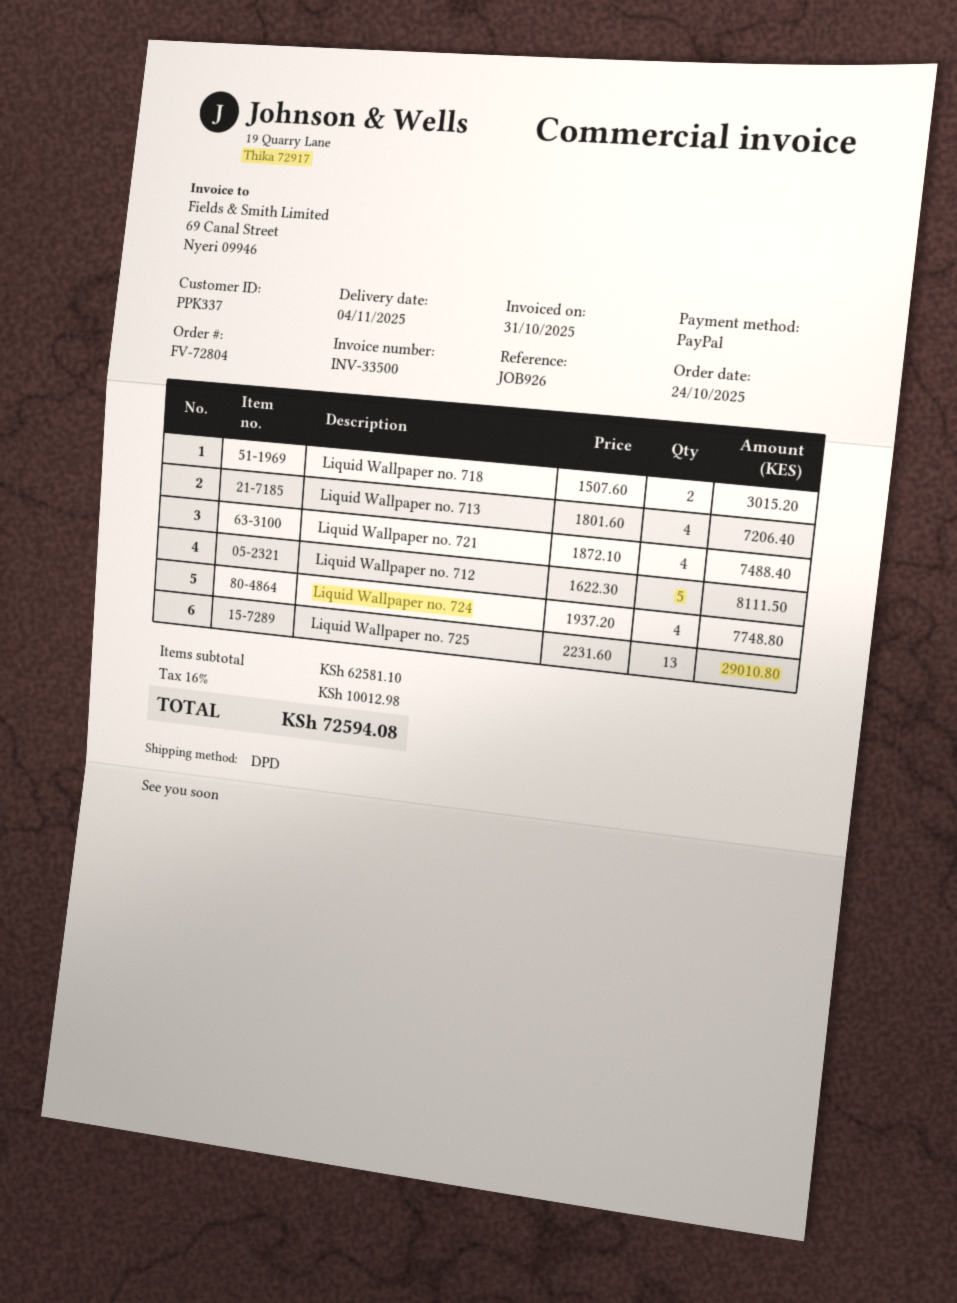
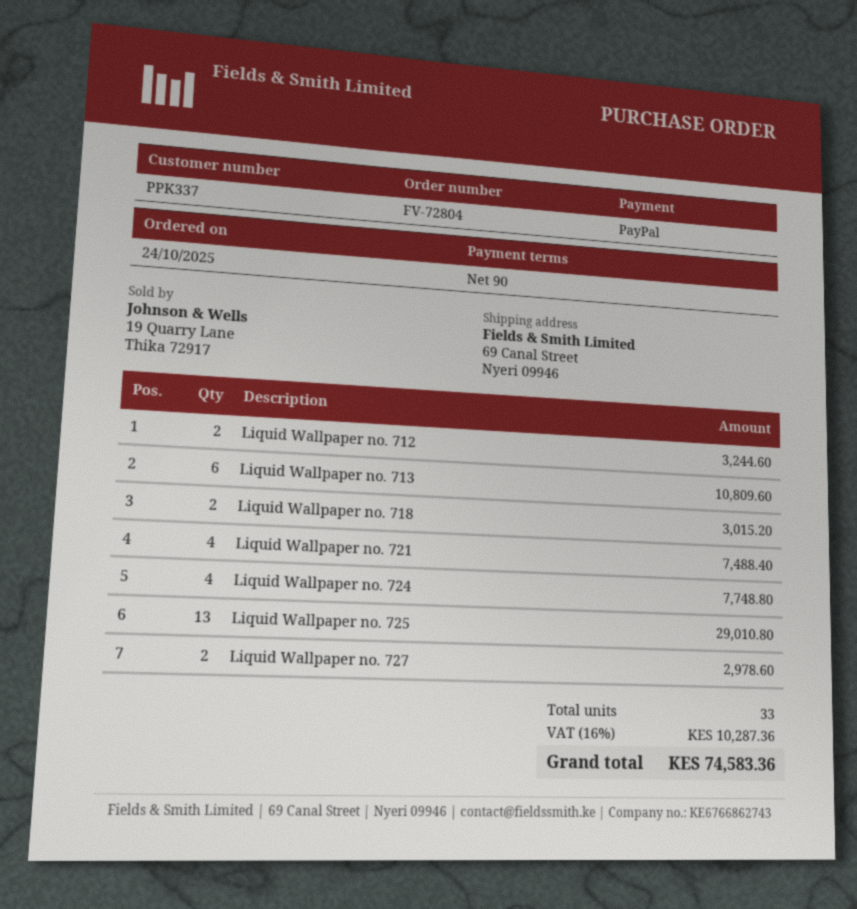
Liquid Wallpaper no. 713: 4 for 7206.40 -> 6 for 10809.60
Liquid Wallpaper no. 712: 5 for 8111.50 -> 2 for 3244.60
Liquid Wallpaper no. 727: none -> 2 for 2978.60
tax: 16% = 10012.98 -> 16% = 10287.36
total: 72594.08 -> 74583.36

